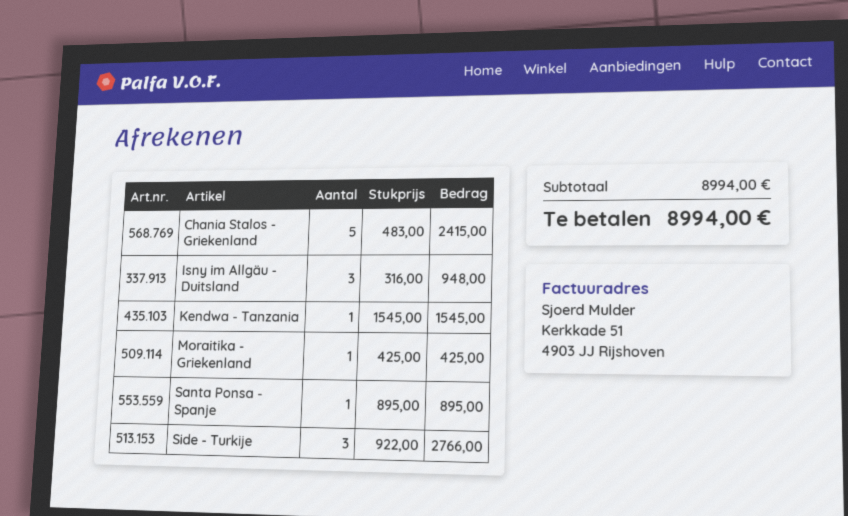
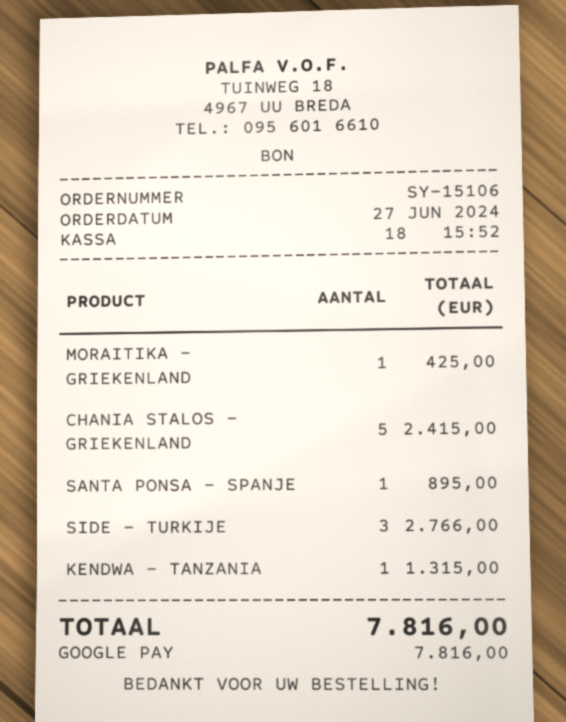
Isny im Allgäu - Duitsland: 3 for 948.00 -> none
Kendwa - Tanzania: 1 for 1545.00 -> 1 for 1315.00
total: 8994.00 -> 7816.00

